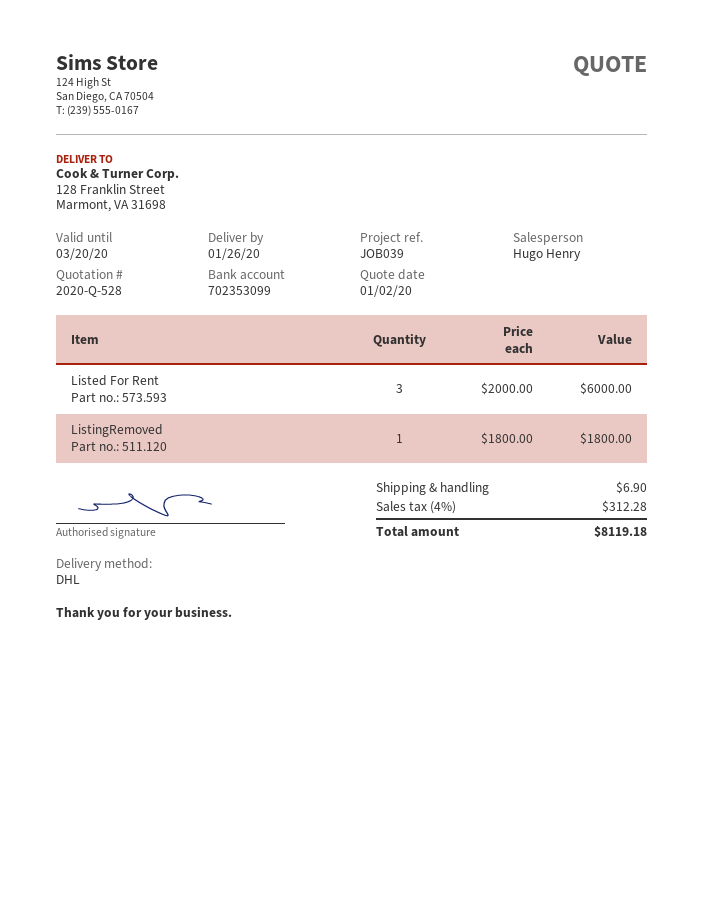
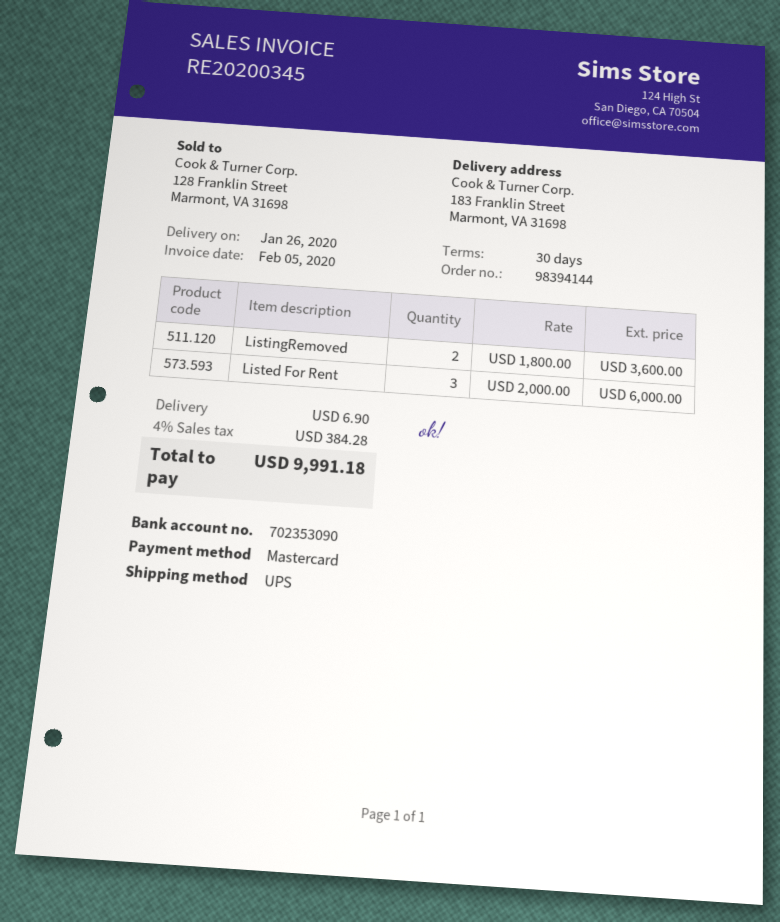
bank account: 702353099 -> 702353090
shipping method: DHL -> UPS
ship to: 128 Franklin Street, Marmont, VA 31698 -> 183 Franklin Street, Marmont, VA 31698
ListingRemoved: 1 x 1800.00 = 1800.00 -> 2 x 1800.00 = 3600.00
tax: 4% = 312.28 -> 4% = 384.28
total: 8119.18 -> 9991.18

